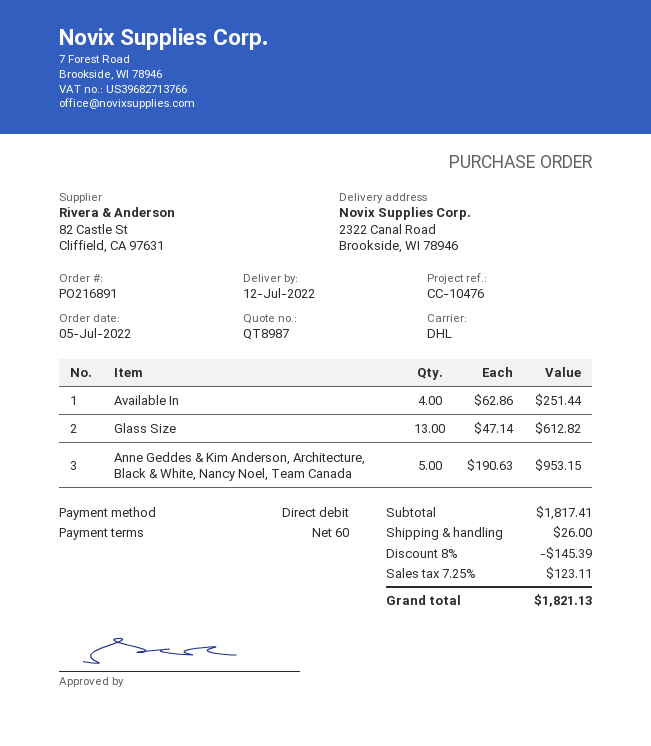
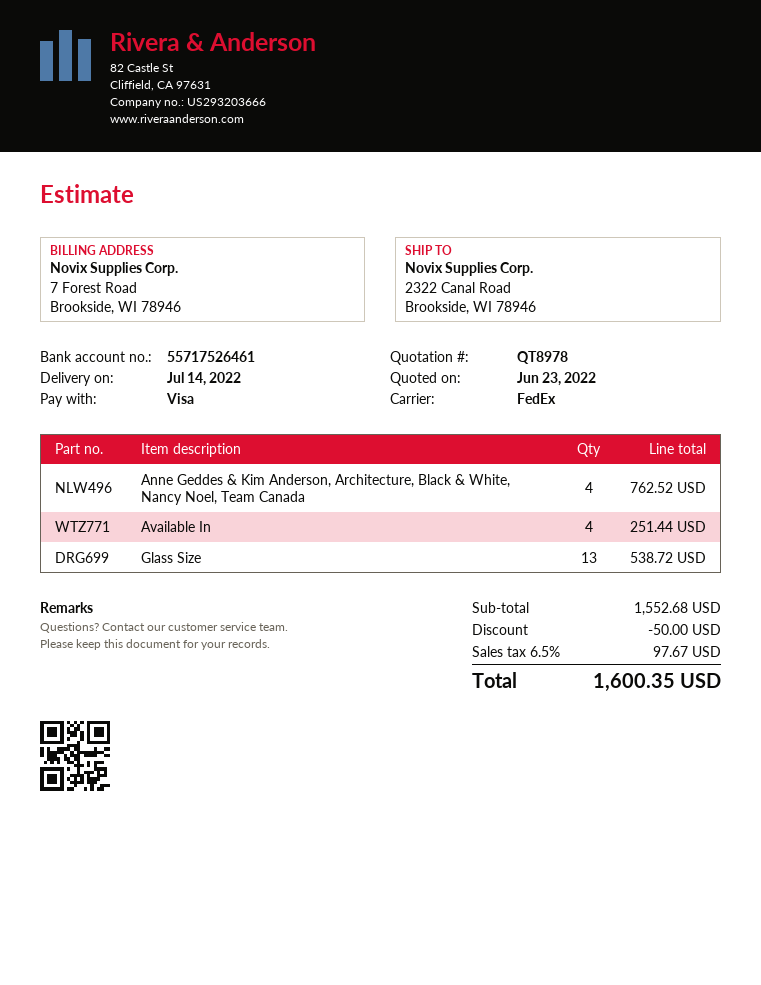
quote number: QT8987 -> QT8978
delivery date: 2022-07-12 -> 2022-07-14
payment method: direct debit -> Visa
shipping method: DHL -> FedEx
Glass Size: 13 for 612.82 -> 13 for 538.72
Anne Geddes & Kim Anderson, Architecture, Black & White, Nancy Noel, Team Canada: 5 for 953.15 -> 4 for 762.52
subtotal: 1817.41 -> 1552.68
discount: 145.39 -> 50.00
shipping: 26.00 -> none
tax: 7.25% = 123.11 -> 6.5% = 97.67
total: 1821.13 -> 1600.35

